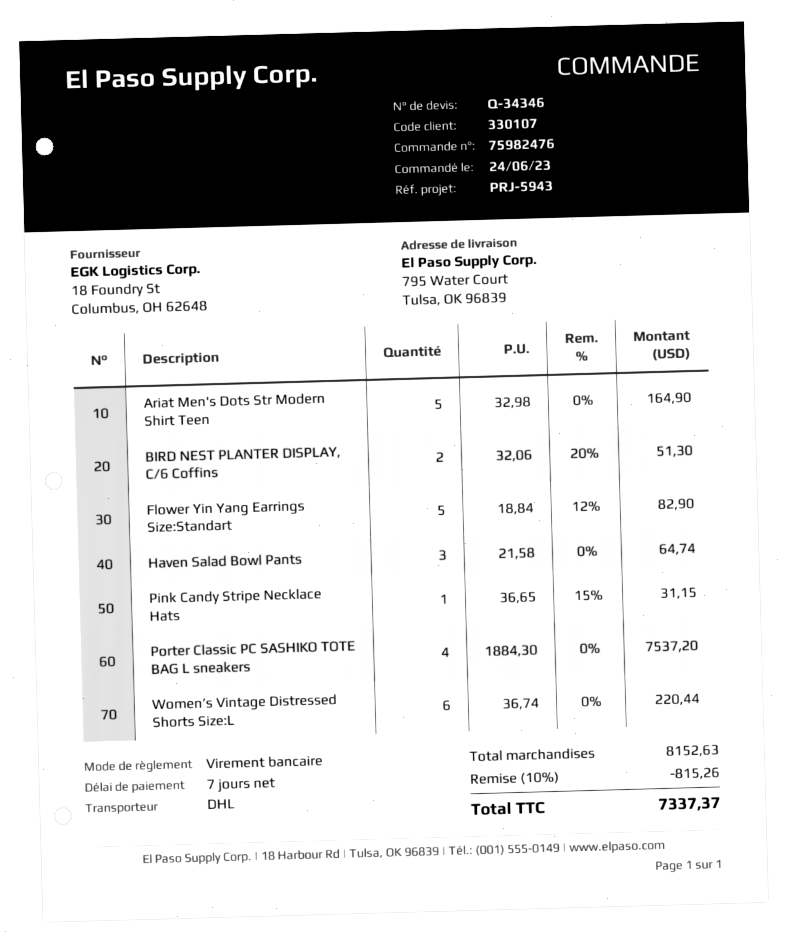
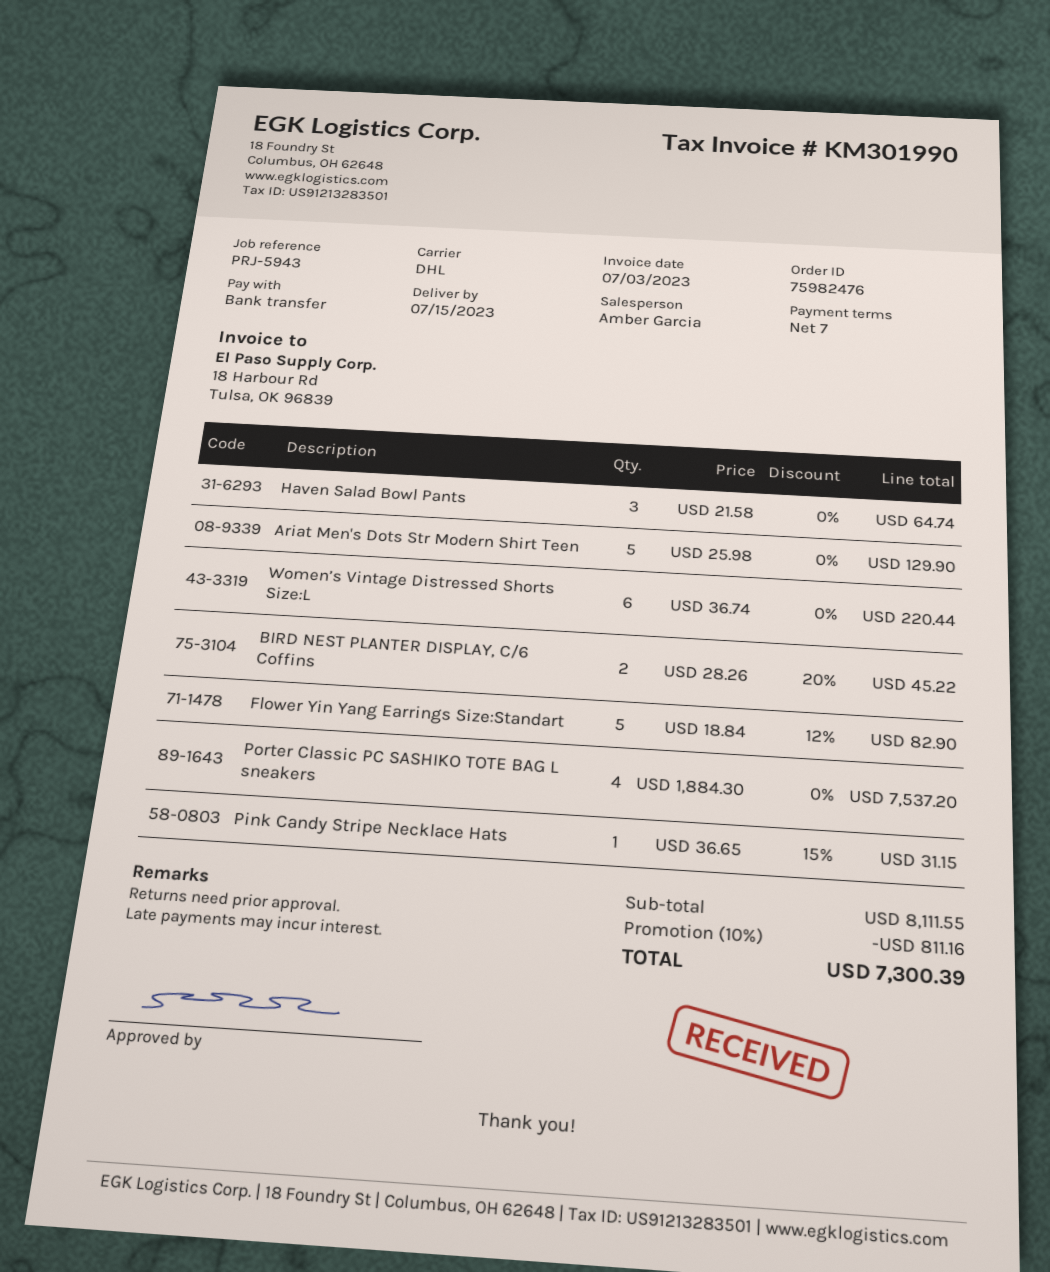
Ariat Men's Dots Str Modern Shirt Teen: 5 x 32.98 = 164.90 -> 5 x 25.98 = 129.90
BIRD NEST PLANTER DISPLAY, C/6 Coffins: 2 x 32.06 - 20% = 51.30 -> 2 x 28.26 - 20% = 45.22
subtotal: 8152.63 -> 8111.55
discount: 10% = 815.26 -> 10% = 811.16
total: 7337.37 -> 7300.39

